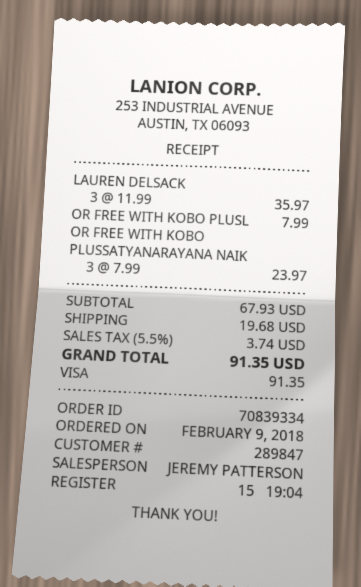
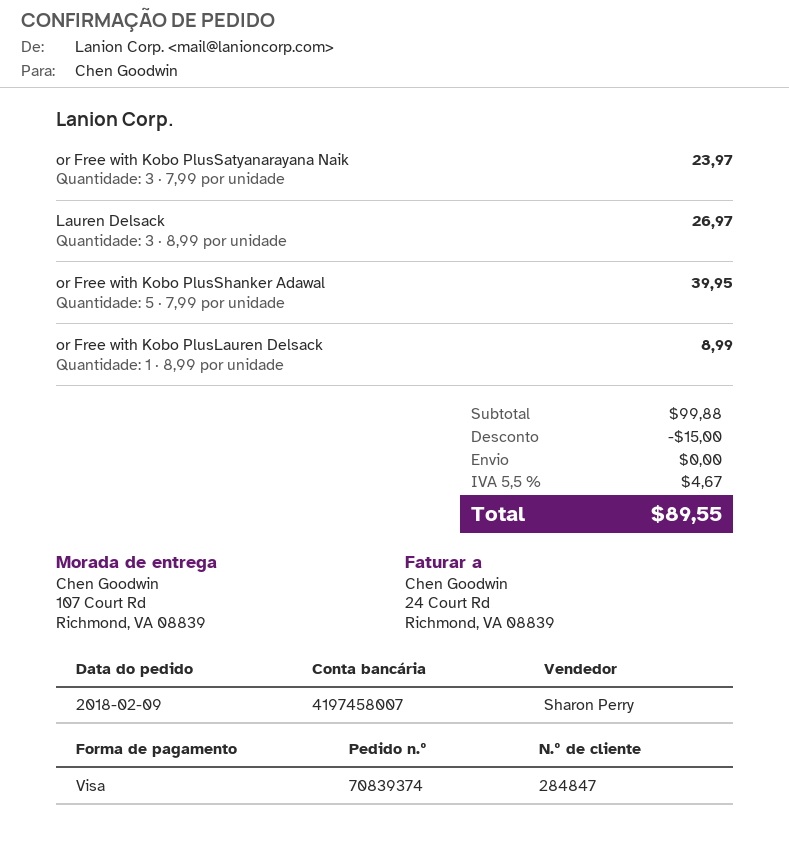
order number: 70839334 -> 70839374
customer number: 289847 -> 284847
sales rep: JEREMY PATTERSON -> Sharon Perry
LAUREN DELSACK: 3 x 11.99 = 35.97 -> 3 x 8.99 = 26.97
OR FREE WITH KOBO PLUSL: 1 x 7.99 = 7.99 -> 1 x 8.99 = 8.99
or Free with Kobo PlusShanker Adawal: none -> 5 x 7.99 = 39.95
subtotal: 67.93 -> 99.88
discount: none -> 15.00
shipping: 19.68 -> 0.00
tax: 5.5% = 3.74 -> 5.5% = 4.67
total: 91.35 -> 89.55

